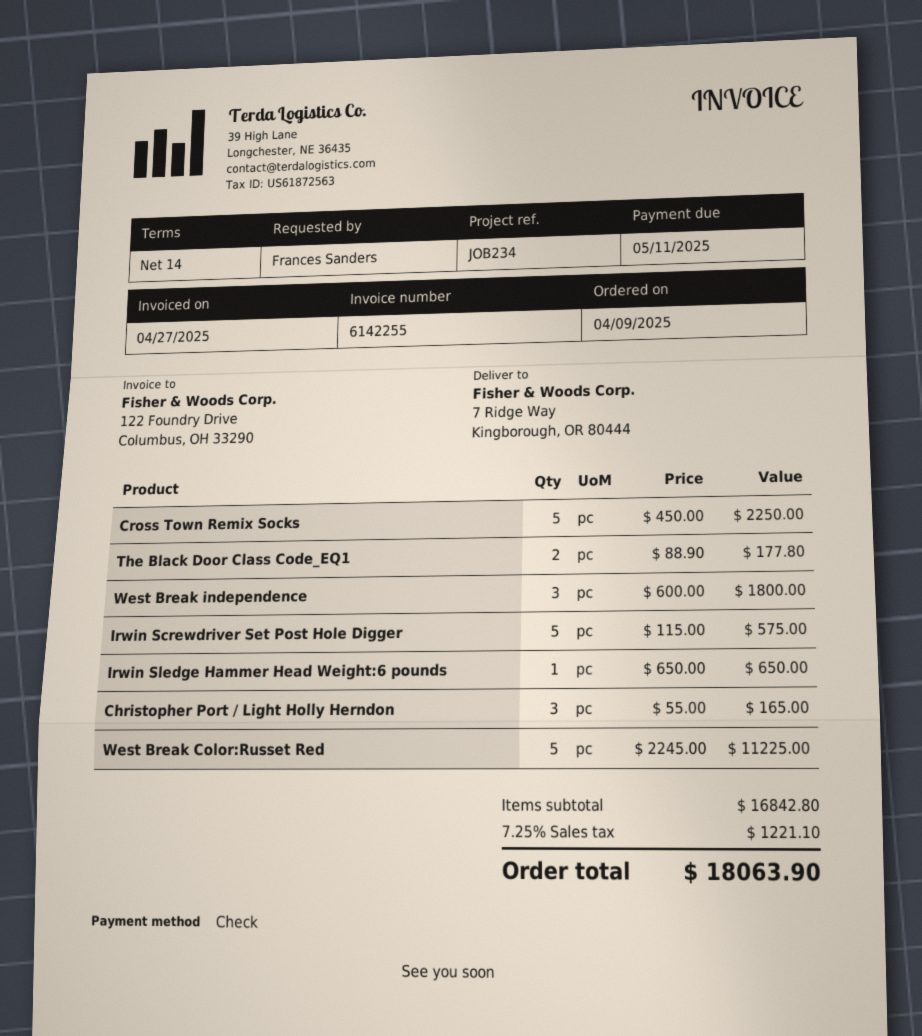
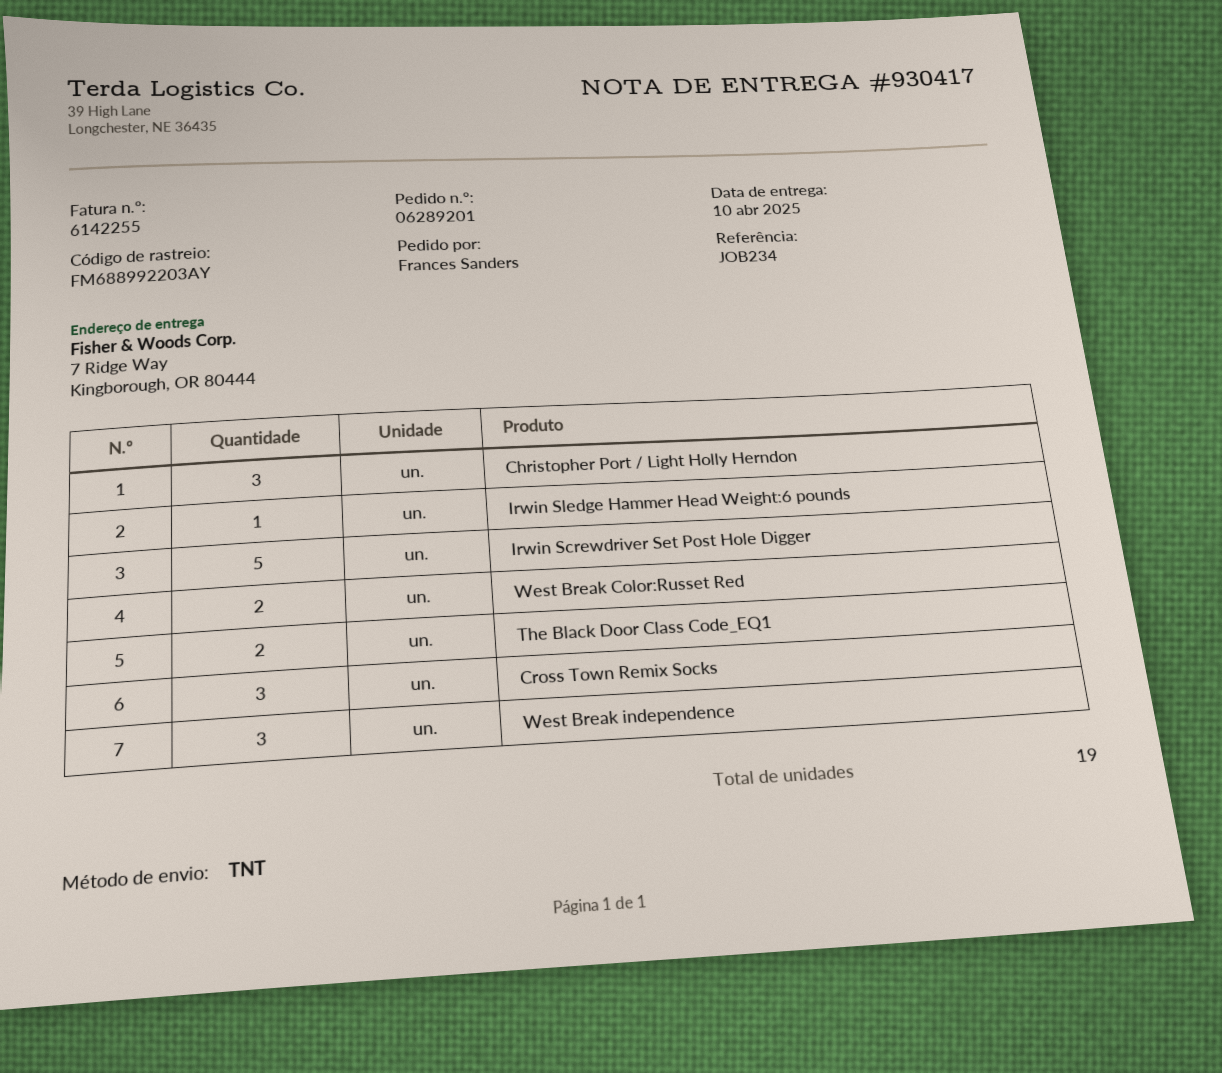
Cross Town Remix Socks: 5 -> 3
West Break Color:Russet Red: 5 -> 2

